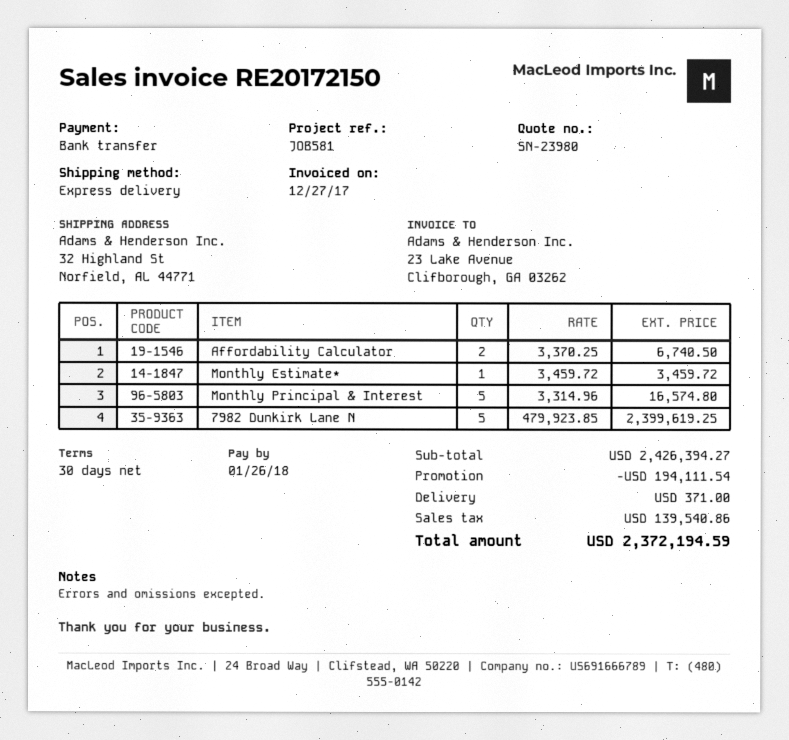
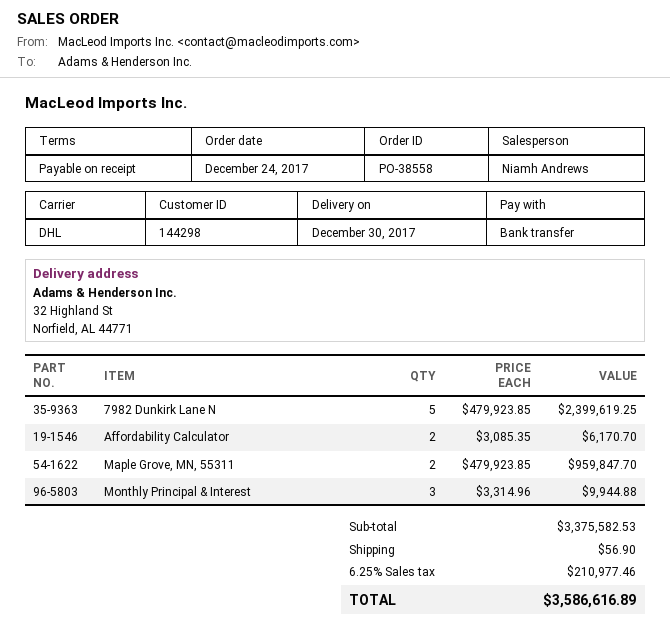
payment terms: 30 days -> on receipt
shipping method: express -> DHL
Affordability Calculator: 2 x 3370.25 = 6740.50 -> 2 x 3085.35 = 6170.70
Monthly Estimate*: 1 x 3459.72 = 3459.72 -> none
Monthly Principal & Interest: 5 x 3314.96 = 16574.80 -> 3 x 3314.96 = 9944.88
Maple Grove, MN, 55311: none -> 2 x 479923.85 = 959847.70
subtotal: 2426394.27 -> 3375582.53
discount: 194111.54 -> none
shipping: 371.00 -> 56.90
tax: 139540.86 -> 210977.46
total: 2372194.59 -> 3586616.89

